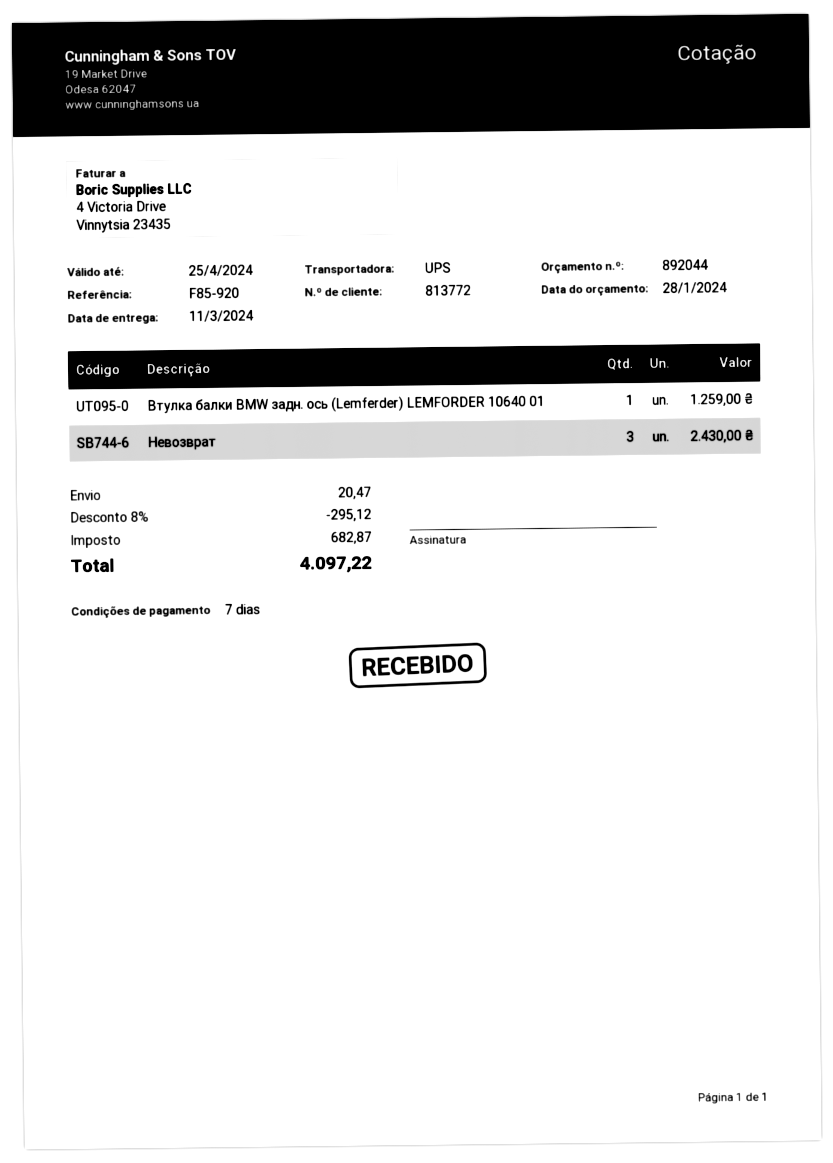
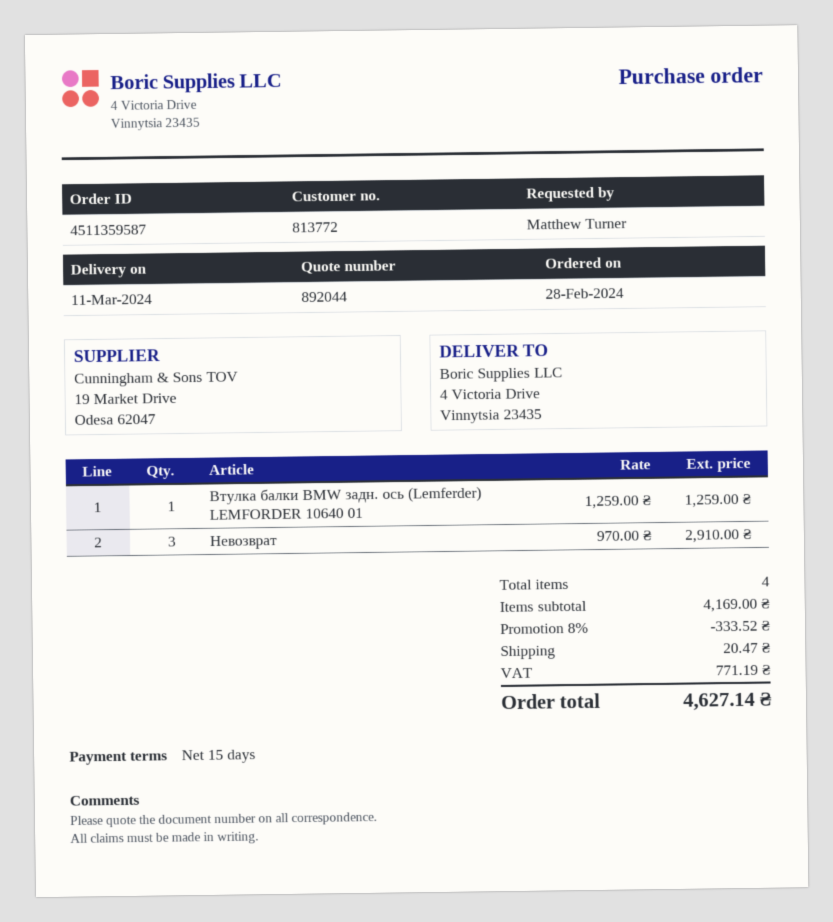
payment terms: 7 days -> 15 days
Невозврат: 3 for 2430.00 -> 3 for 2910.00
discount: 8% = 295.12 -> 8% = 333.52
tax: 682.87 -> 771.19
total: 4097.22 -> 4627.14

